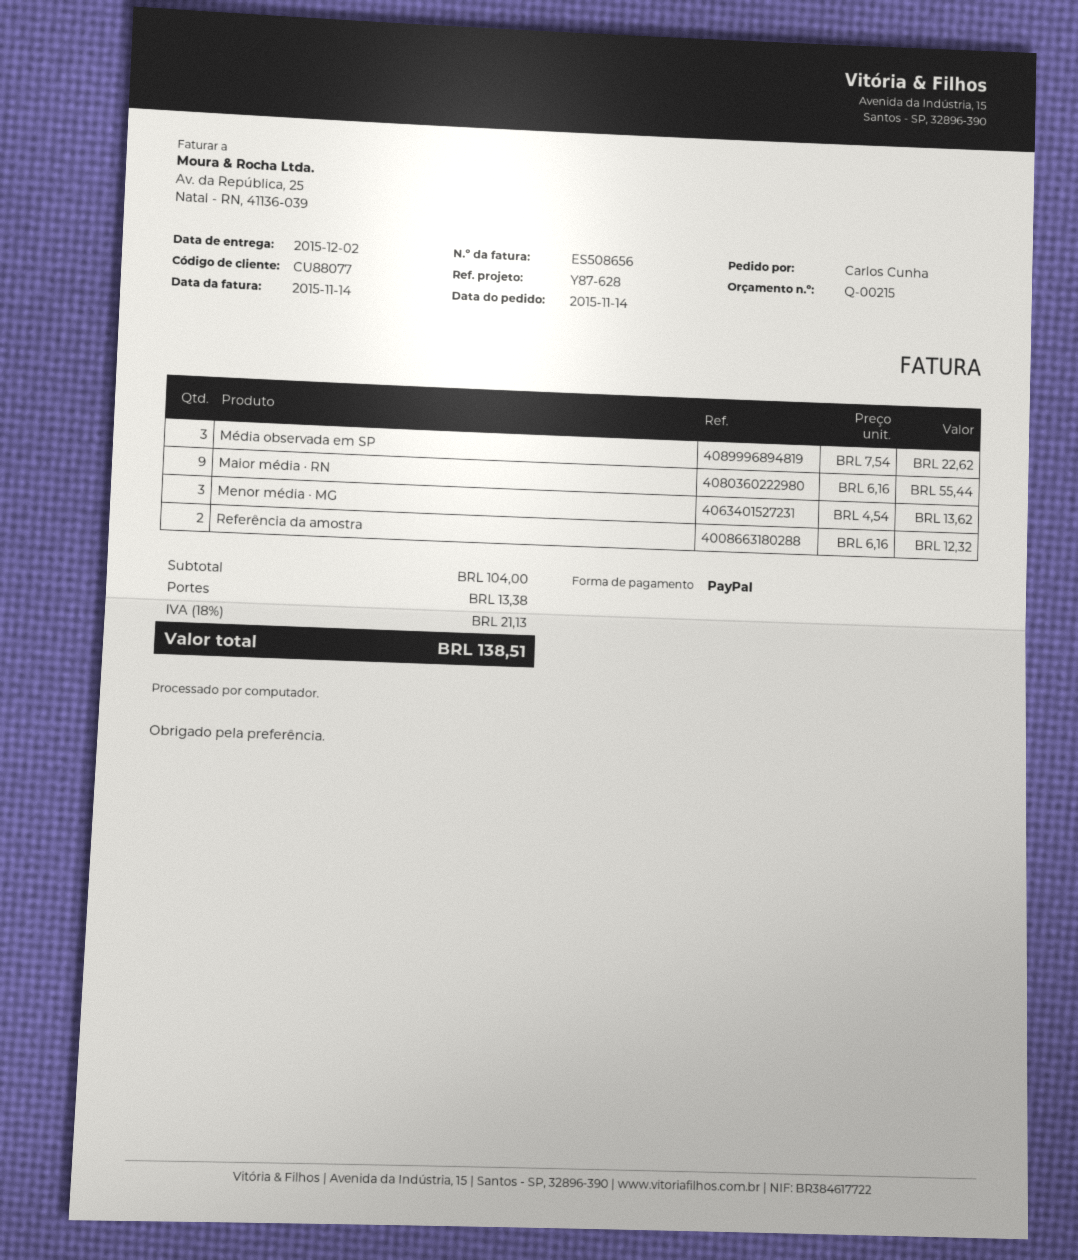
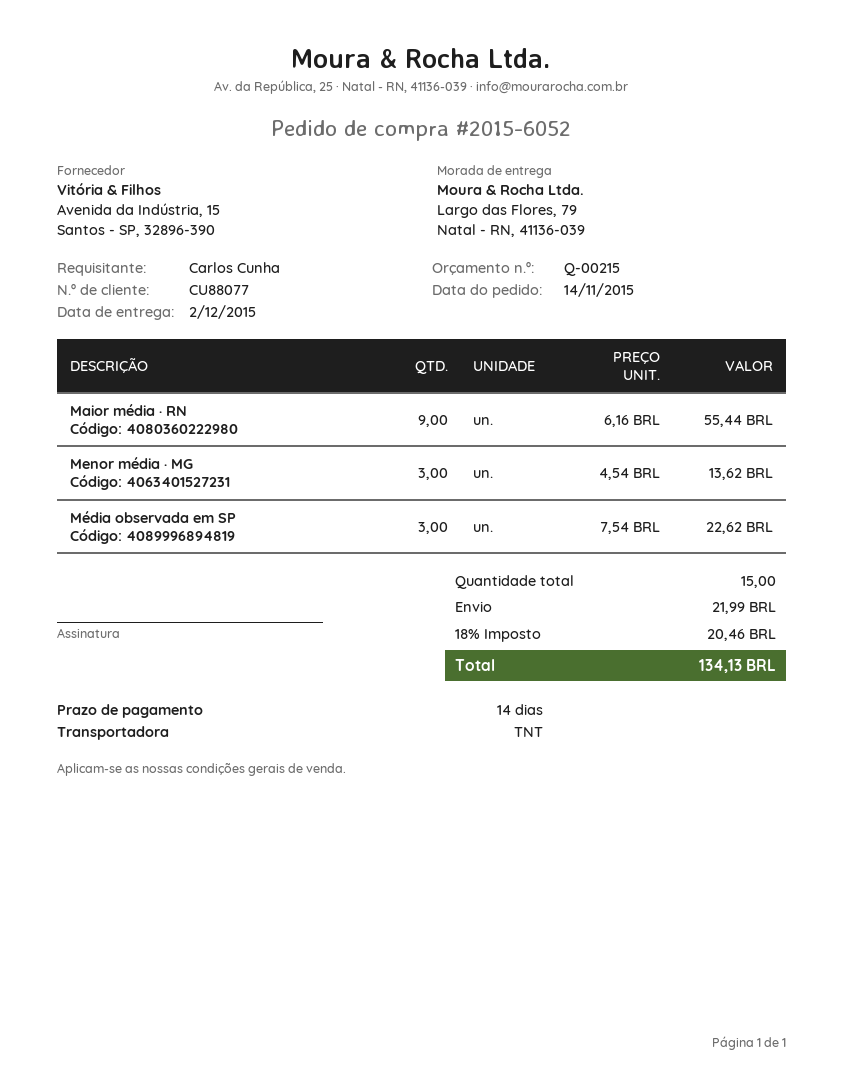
Referência da amostra: 2 x 6.16 = 12.32 -> none
shipping: 13.38 -> 21.99
tax: 18% = 21.13 -> 18% = 20.46
total: 138.51 -> 134.13

